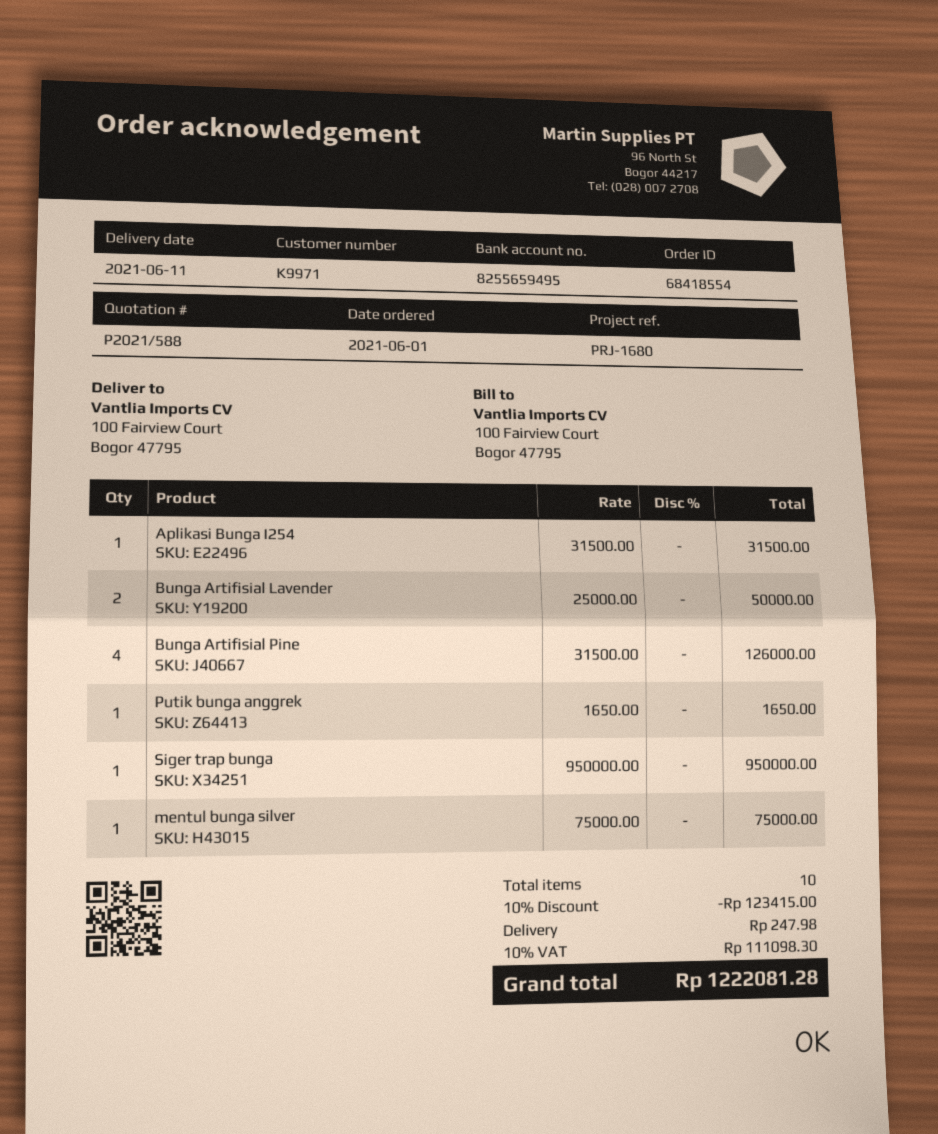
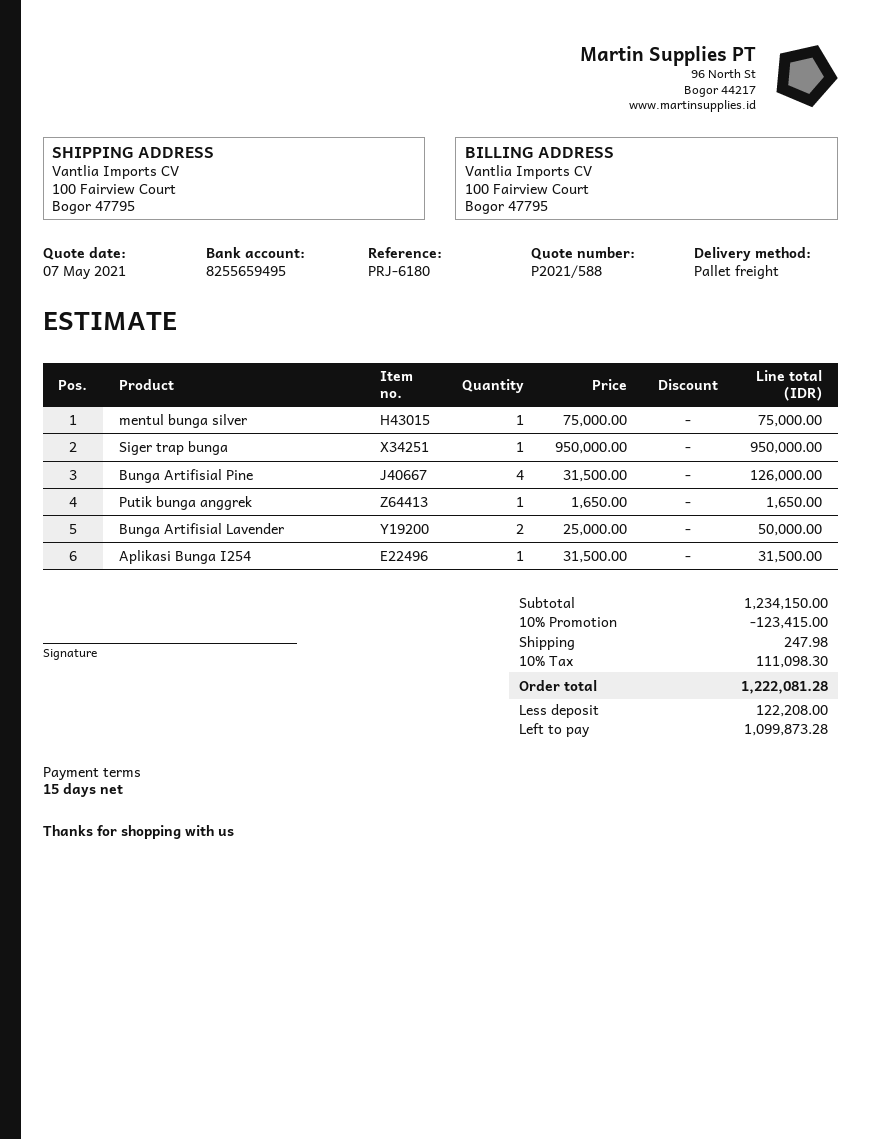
reference: PRJ-1680 -> PRJ-6180

